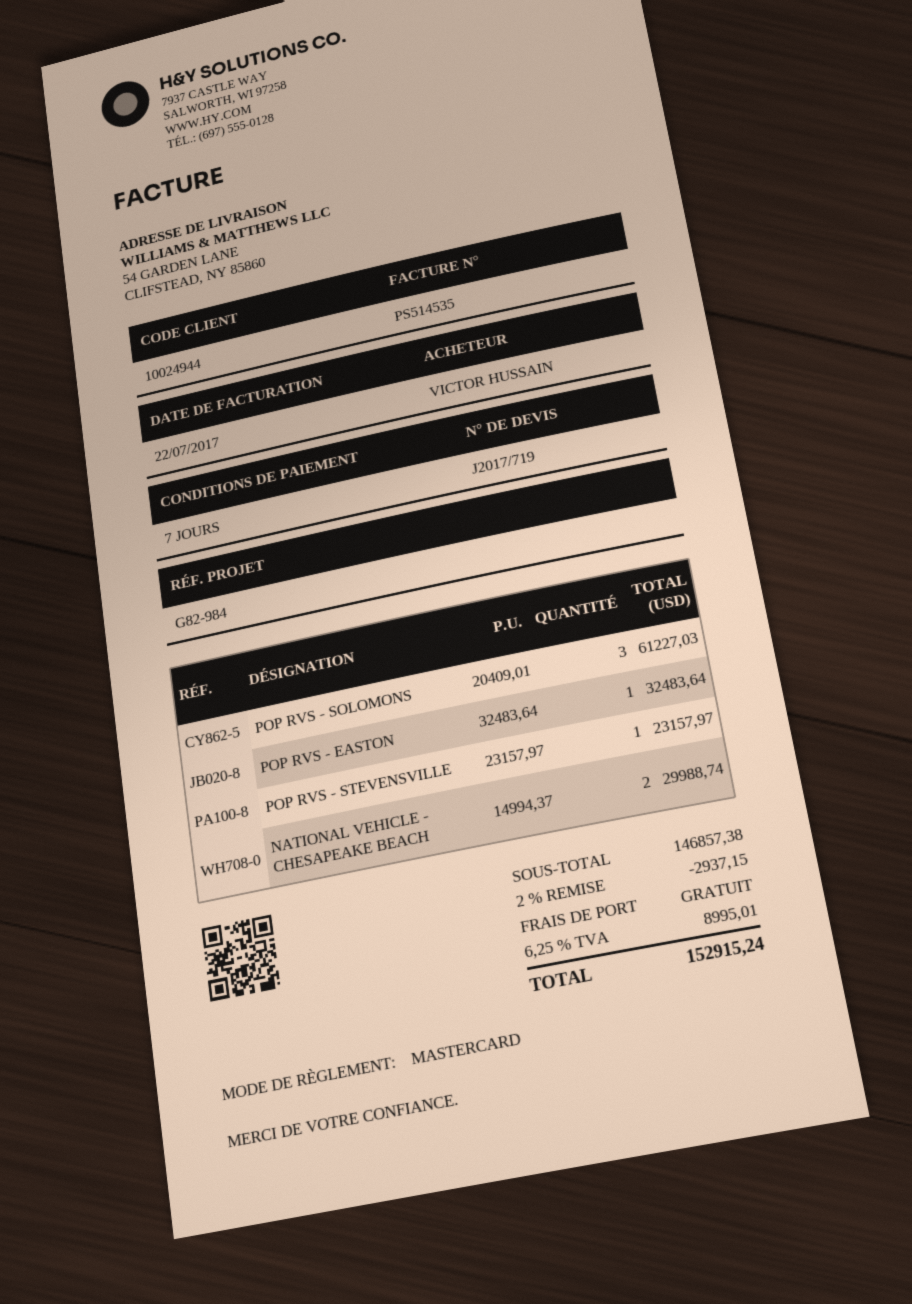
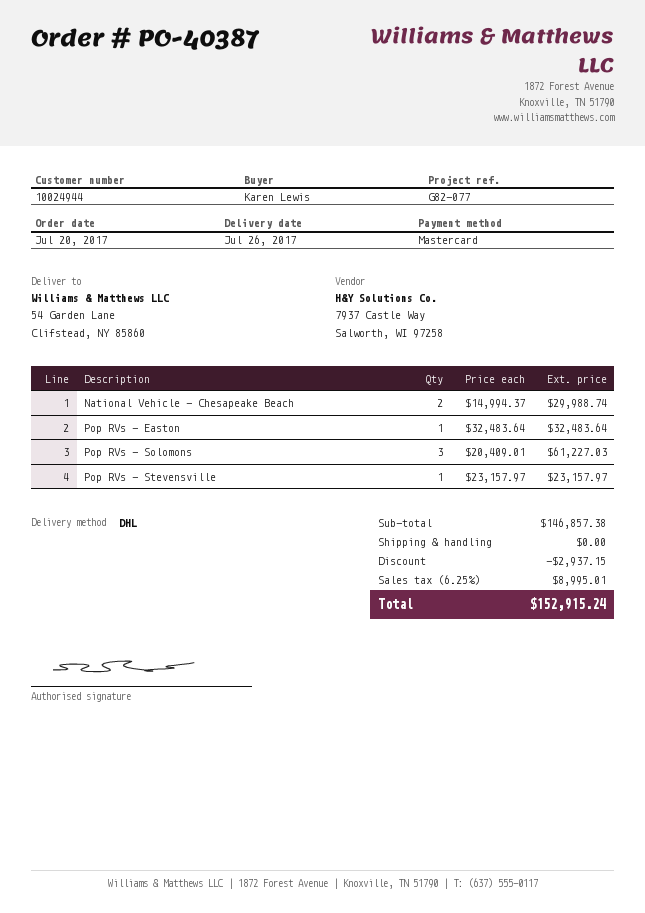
reference: G82-984 -> G82-077
ordered by: VICTOR HUSSAIN -> Karen Lewis

